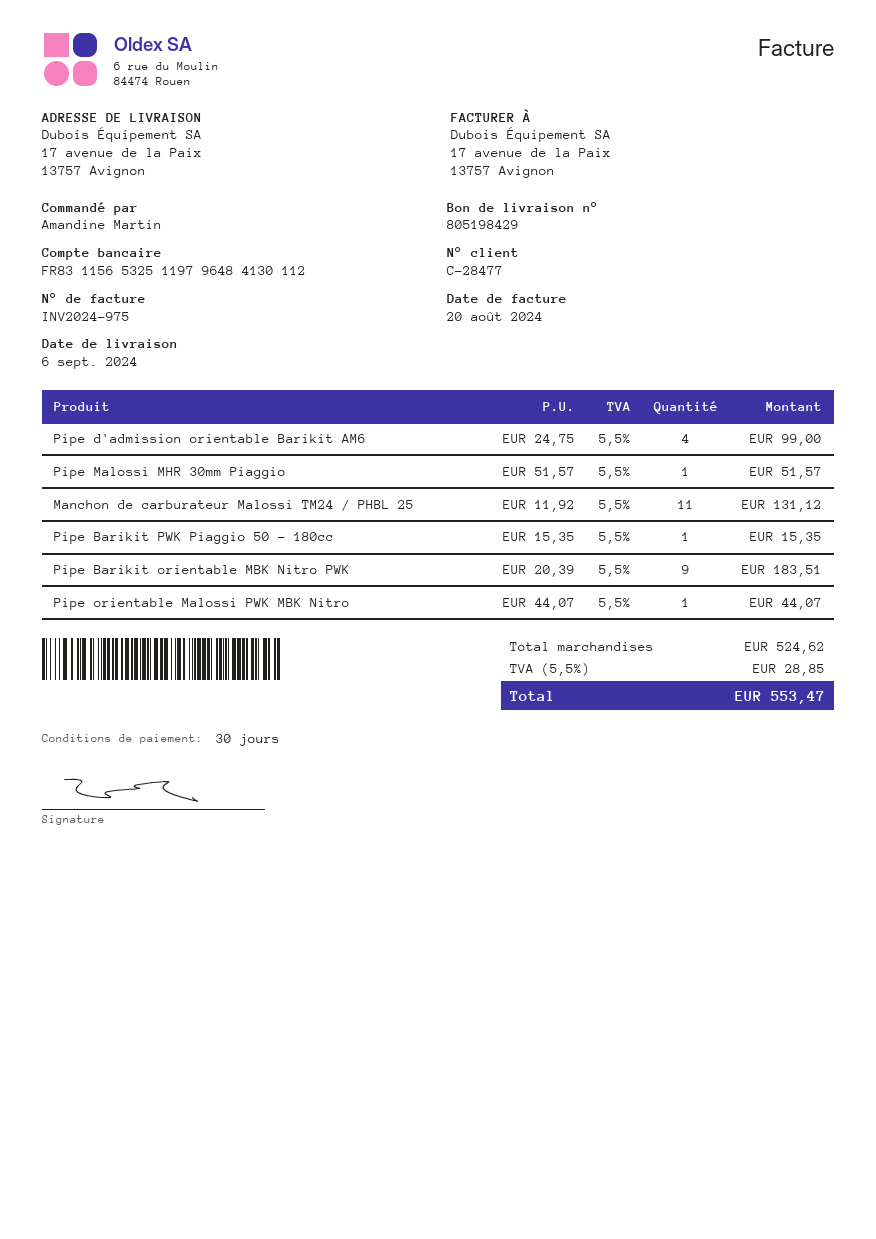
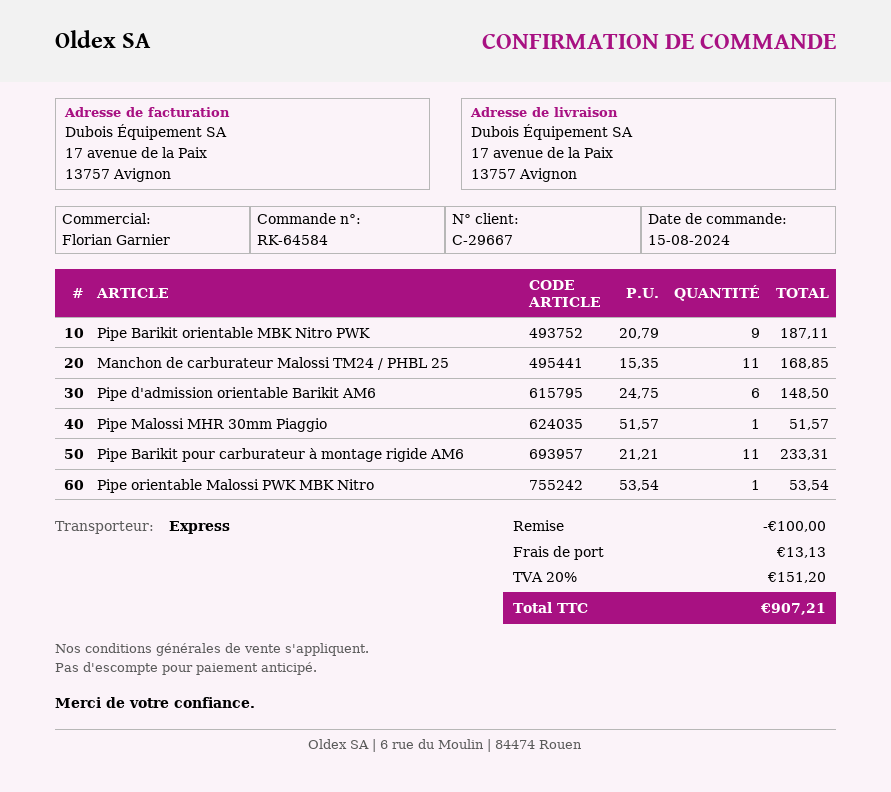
customer number: C-28477 -> C-29667
Pipe d'admission orientable Barikit AM6: 4 x 24.75 = 99.00 -> 6 x 24.75 = 148.50
Manchon de carburateur Malossi TM24 / PHBL 25: 11 x 11.92 = 131.12 -> 11 x 15.35 = 168.85
Pipe Barikit PWK Piaggio 50 - 180cc: 1 x 15.35 = 15.35 -> none
Pipe Barikit orientable MBK Nitro PWK: 9 x 20.39 = 183.51 -> 9 x 20.79 = 187.11
Pipe orientable Malossi PWK MBK Nitro: 1 x 44.07 = 44.07 -> 1 x 53.54 = 53.54
Pipe Barikit pour carburateur à montage rigide AM6: none -> 11 x 21.21 = 233.31
discount: none -> 100.00
shipping: none -> 13.13
tax: 5.5% = 28.85 -> 20% = 151.20
total: 553.47 -> 907.21

